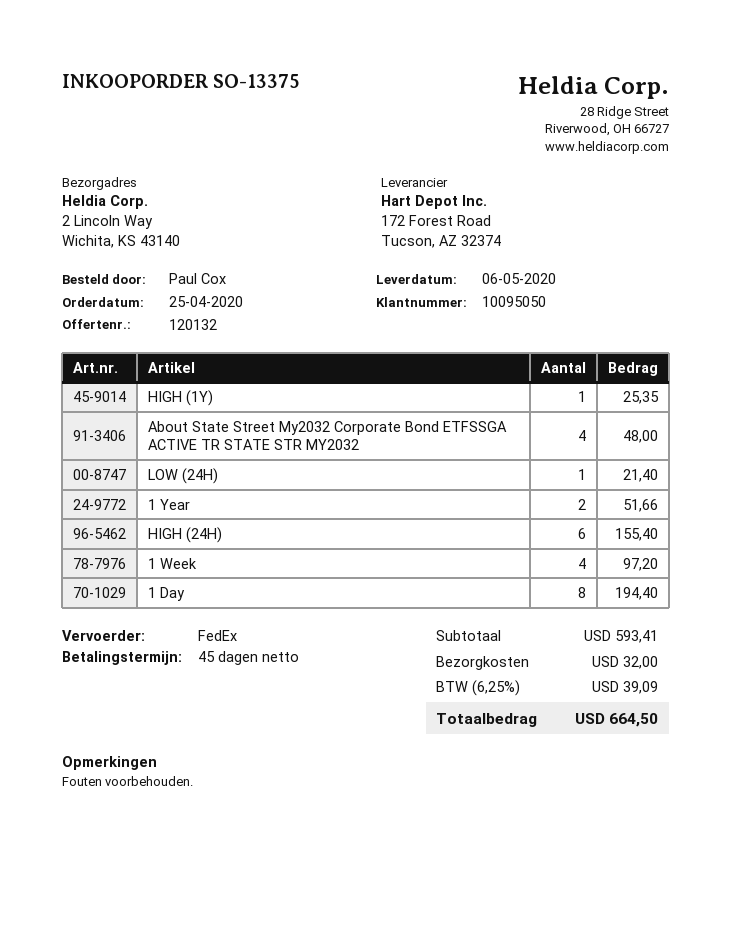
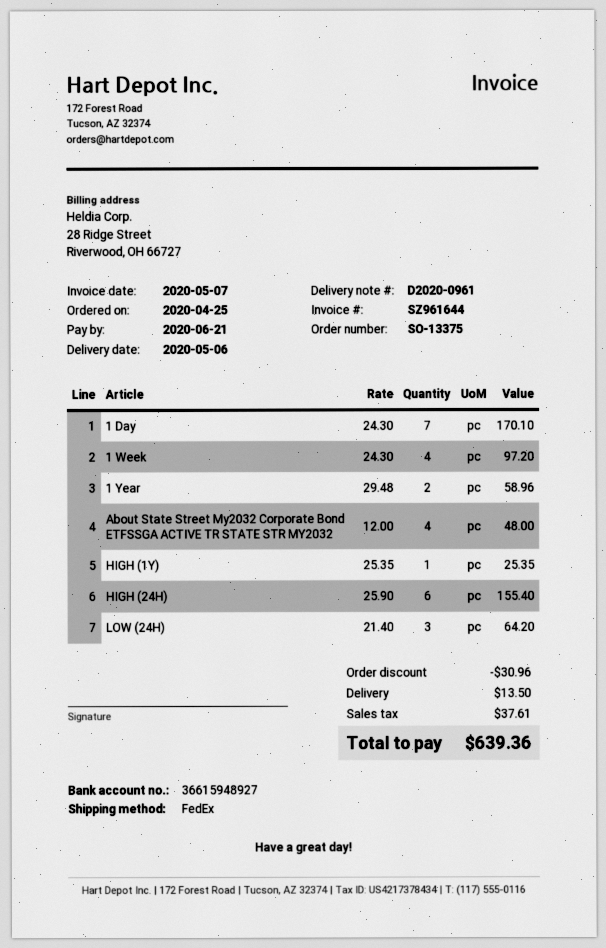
LOW (24H): 1 for 21.40 -> 3 for 64.20
1 Year: 2 for 51.66 -> 2 for 58.96
1 Day: 8 for 194.40 -> 7 for 170.10
discount: none -> 30.96
shipping: 32.00 -> 13.50
tax: 39.09 -> 37.61
total: 664.50 -> 639.36

